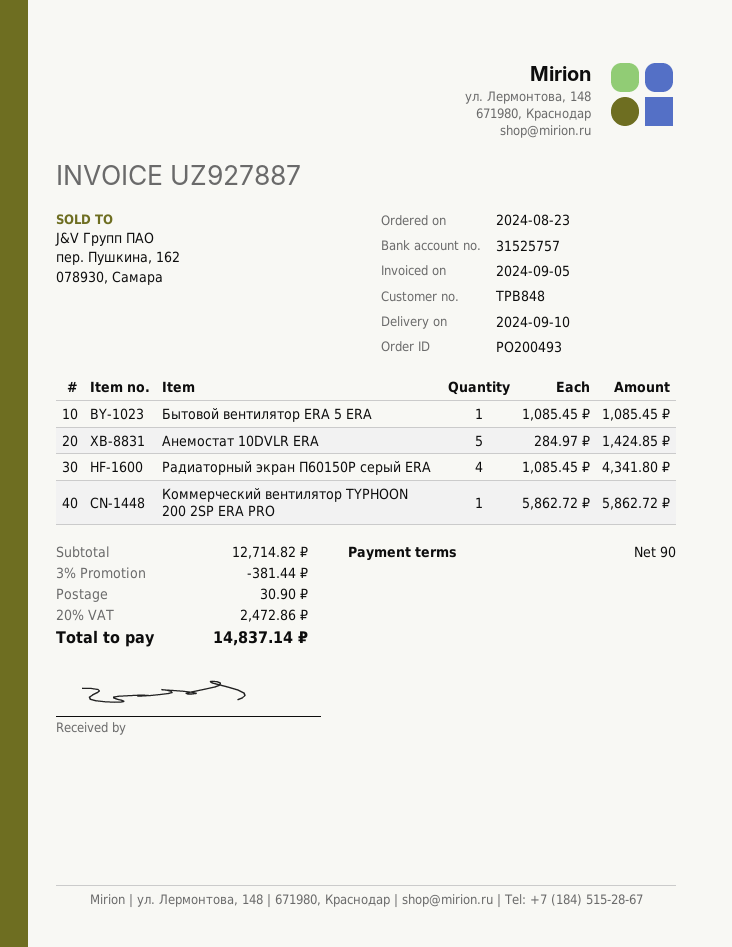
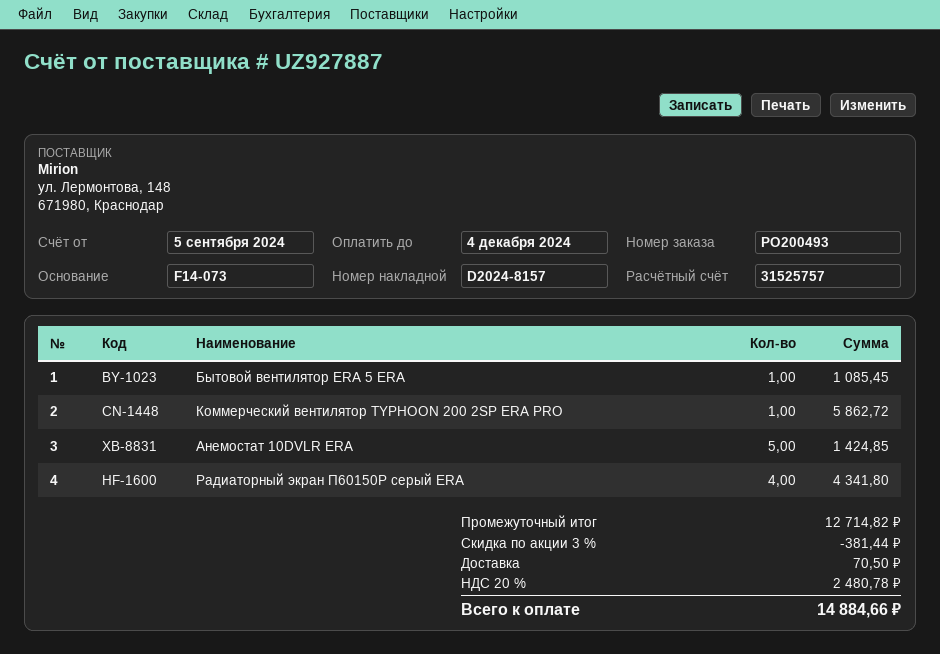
shipping: 30.90 -> 70.50
tax: 20% = 2472.86 -> 20% = 2480.78
total: 14837.14 -> 14884.66

